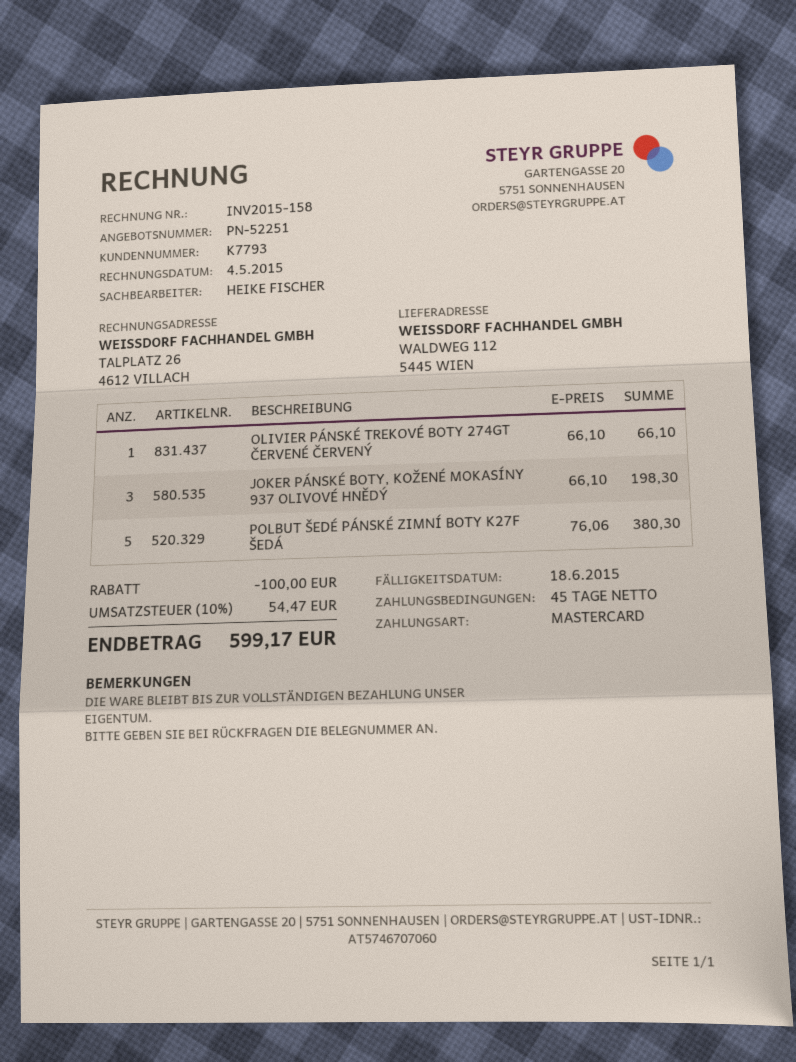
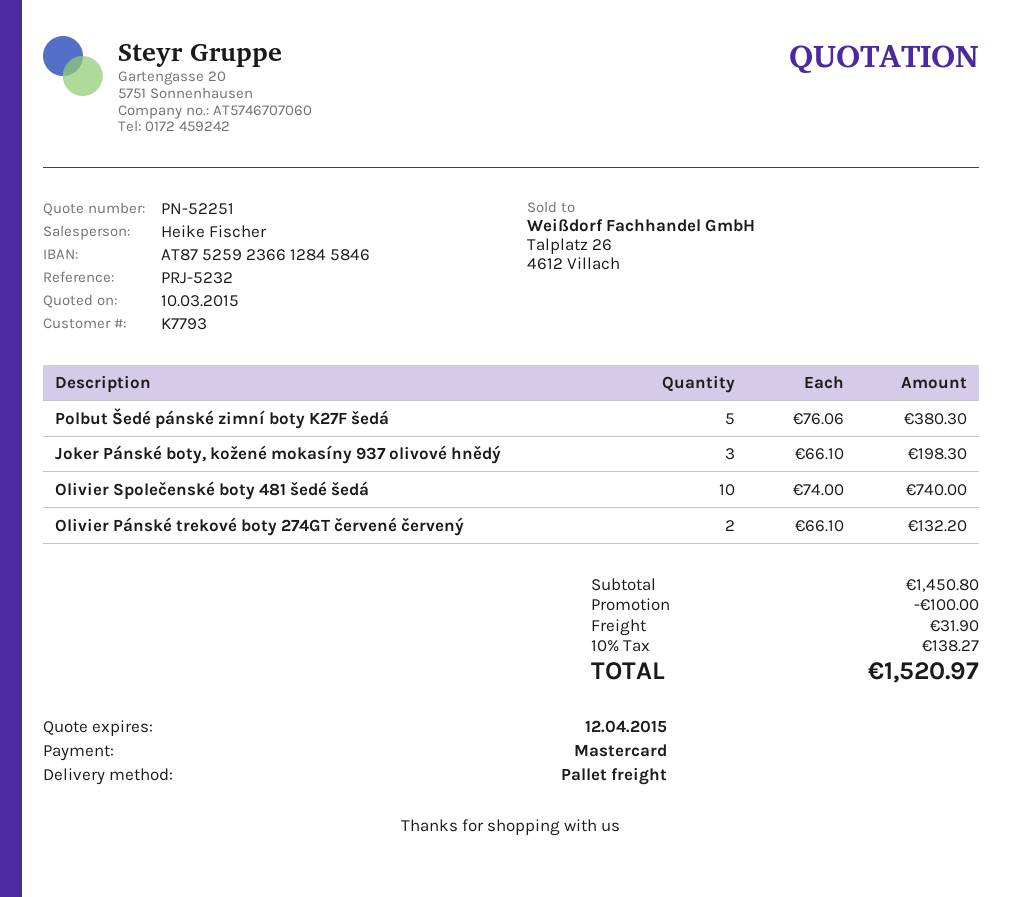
OLIVIER PÁNSKÉ TREKOVÉ BOTY 274GT ČERVENÉ ČERVENÝ: 1 x 66.10 = 66.10 -> 2 x 66.10 = 132.20
Olivier Společenské boty 481 šedé šedá: none -> 10 x 74.00 = 740.00
shipping: none -> 31.90
tax: 10% = 54.47 -> 10% = 138.27
total: 599.17 -> 1520.97

